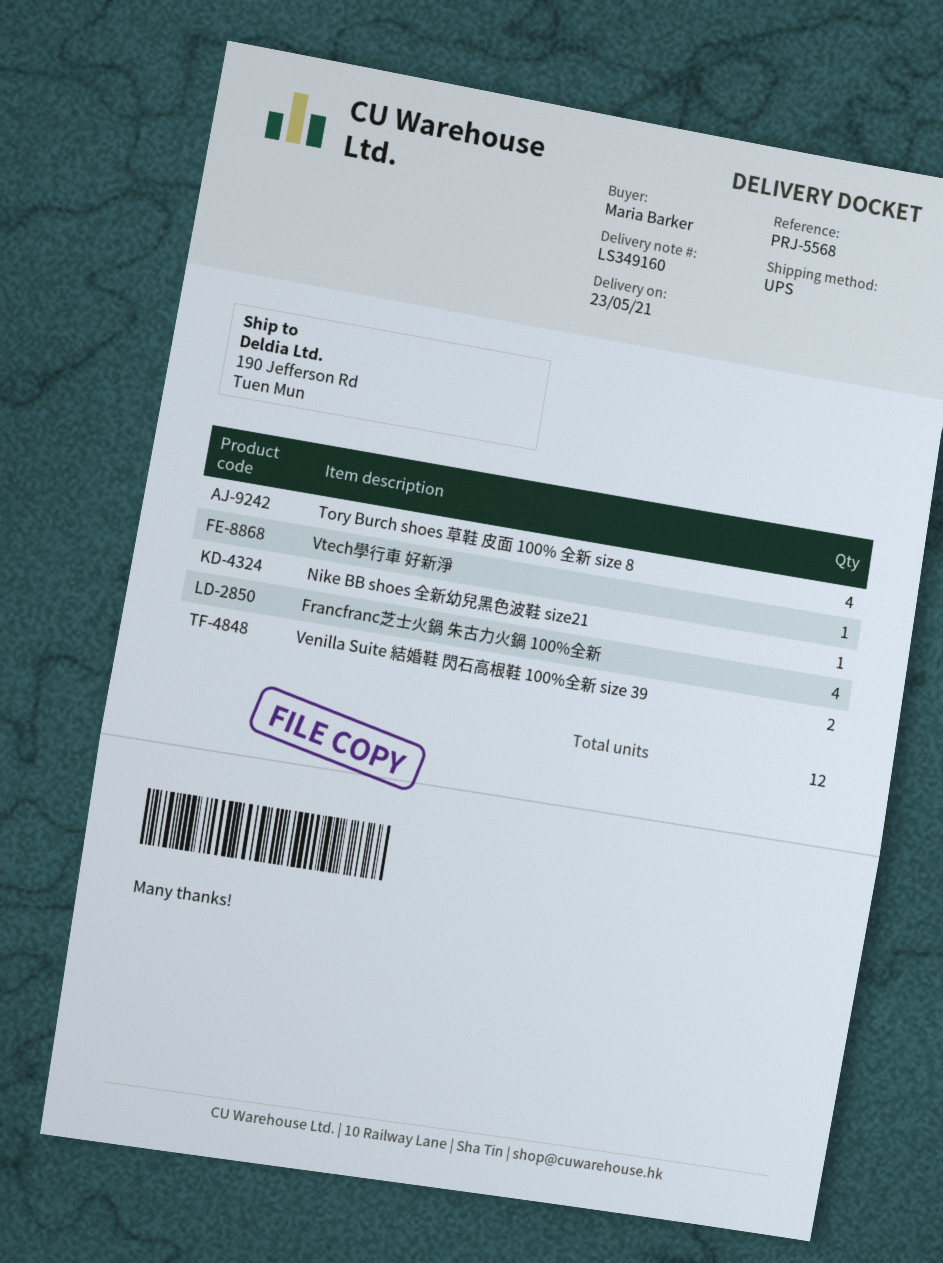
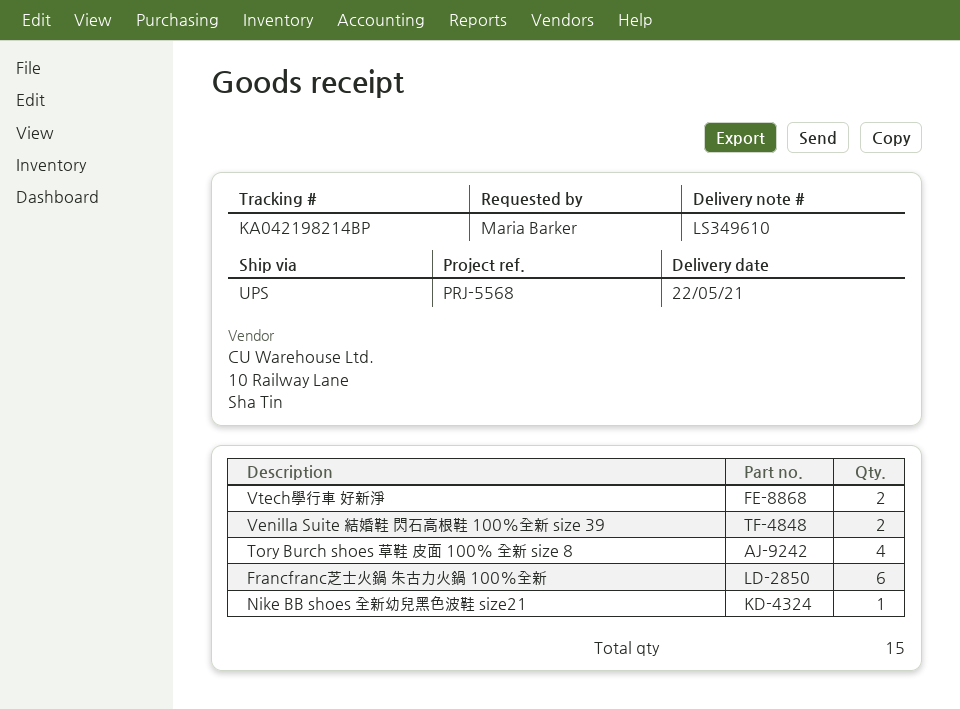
delivery note number: LS349160 -> LS349610
delivery date: 2021-05-23 -> 2021-05-22
Vtech學行車 好新淨: 1 -> 2
Francfranc芝士火鍋 朱古力火鍋 100%全新: 4 -> 6
total quantity: 12 -> 15

